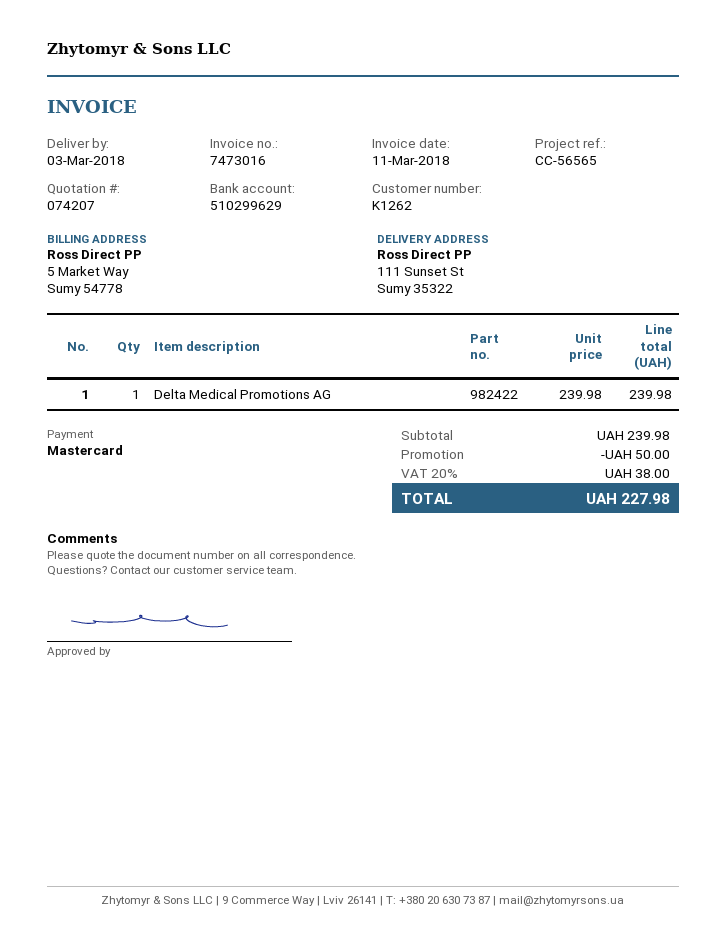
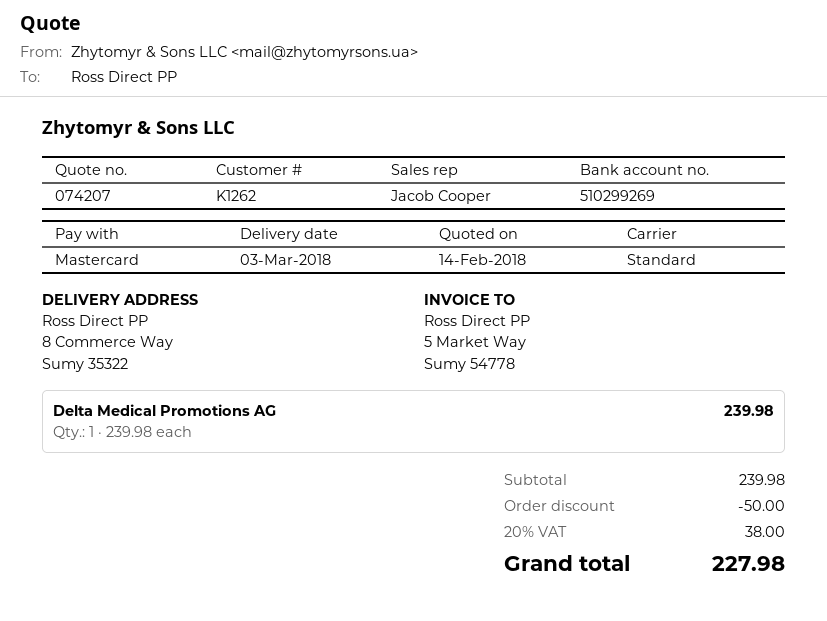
bank account: 510299629 -> 510299269
ship to: 111 Sunset St, Sumy 35322 -> 8 Commerce Way, Sumy 35322

